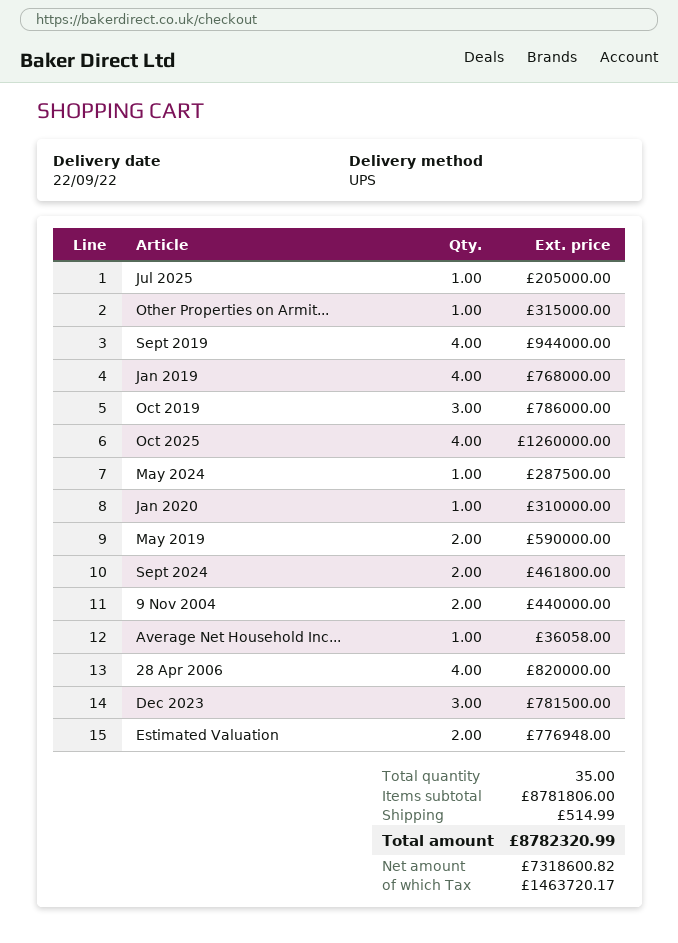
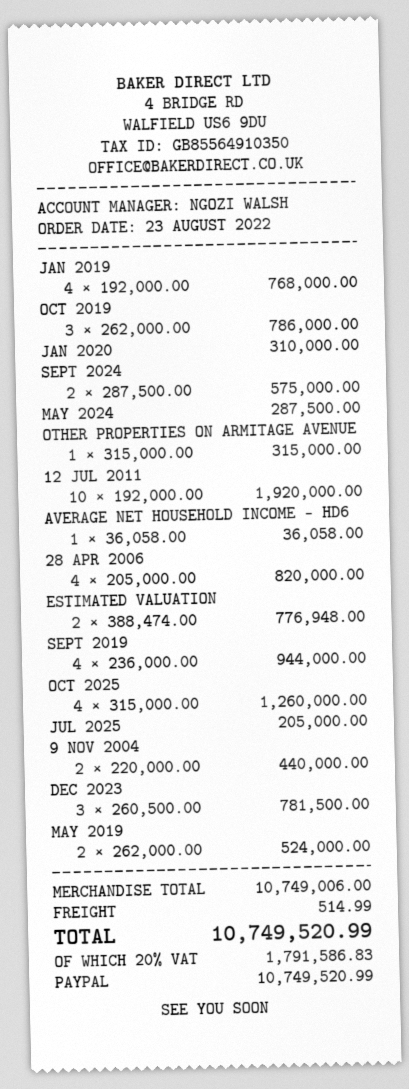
May 2019: 2 for 590000.00 -> 2 for 524000.00
Sept 2024: 2 for 461800.00 -> 2 for 575000.00
12 JUL 2011: none -> 10 for 1920000.00
subtotal: 8781806.00 -> 10749006.00
tax: 1463720.17 -> 1791586.83
total: 8782320.99 -> 10749520.99

